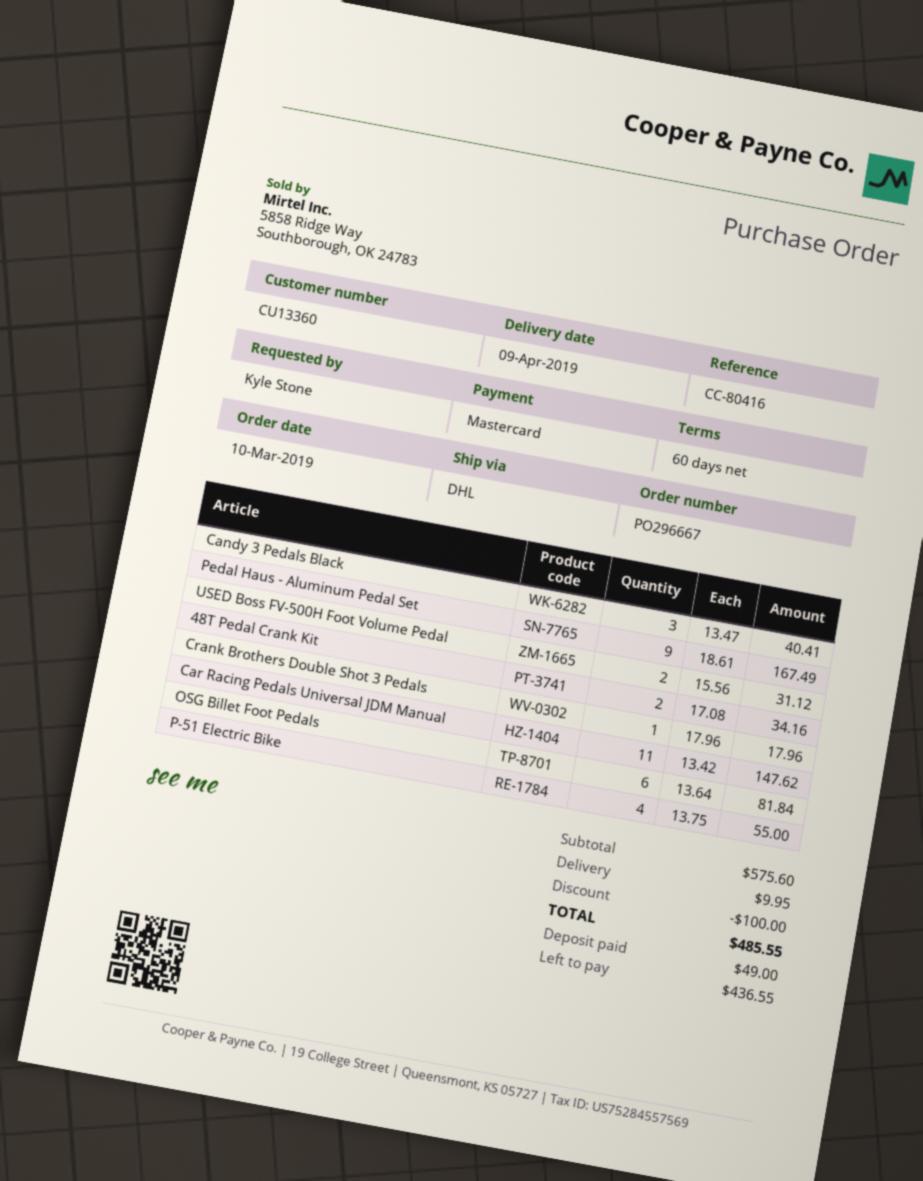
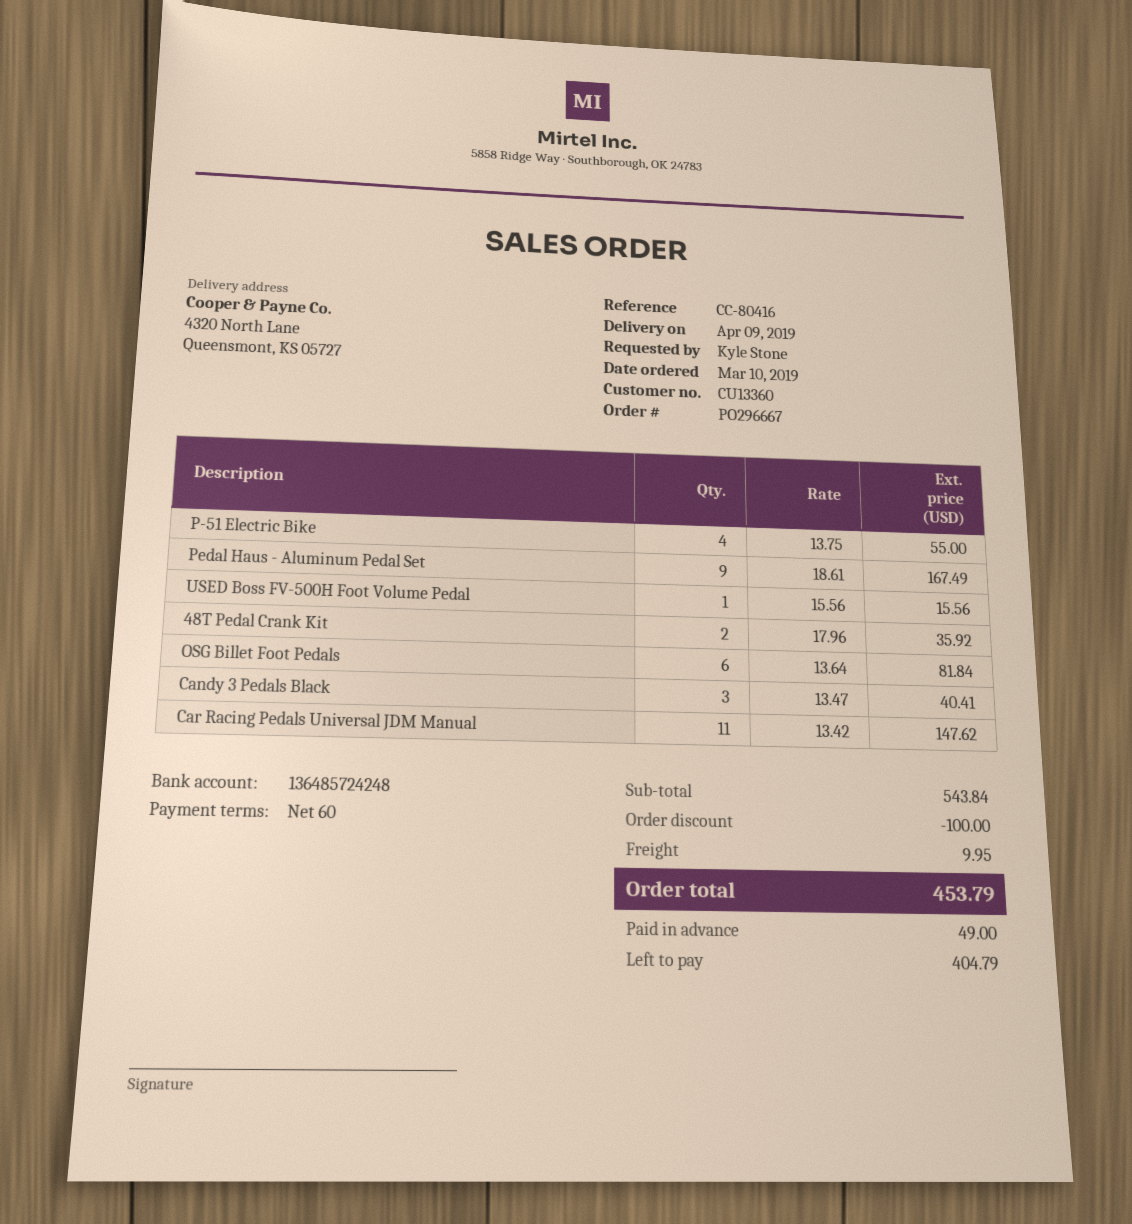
USED Boss FV-500H Foot Volume Pedal: 2 x 15.56 = 31.12 -> 1 x 15.56 = 15.56
48T Pedal Crank Kit: 2 x 17.08 = 34.16 -> 2 x 17.96 = 35.92
Crank Brothers Double Shot 3 Pedals: 1 x 17.96 = 17.96 -> none
subtotal: 575.60 -> 543.84
total: 485.55 -> 453.79
balance: 436.55 -> 404.79

